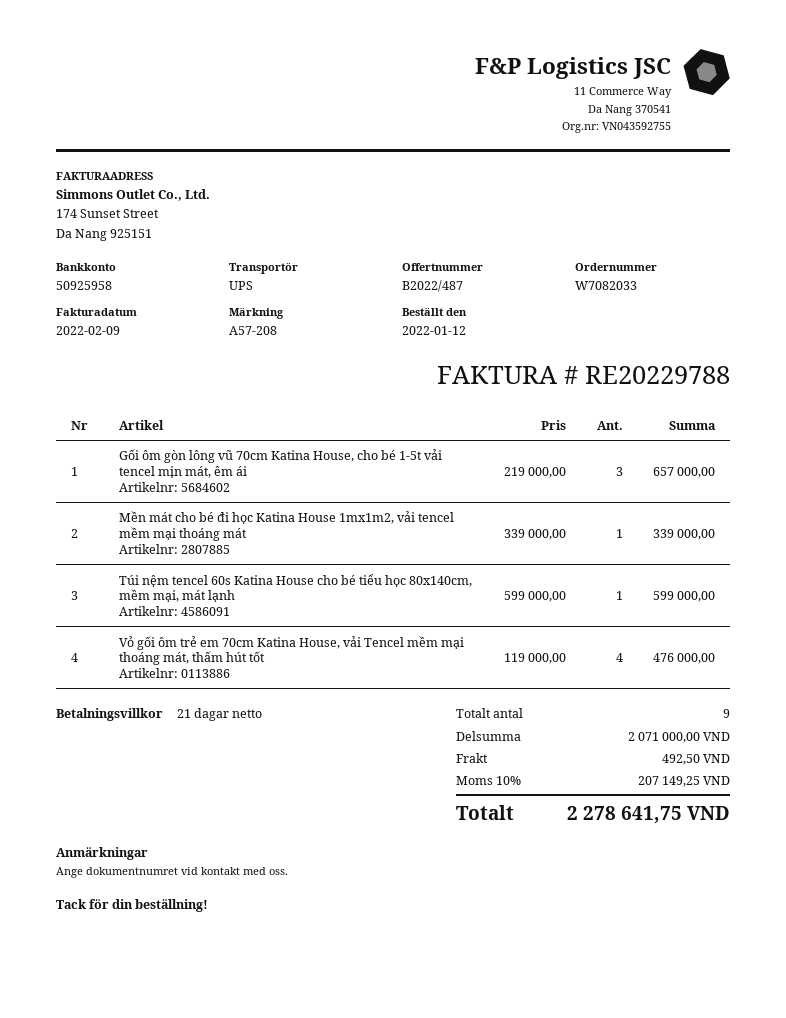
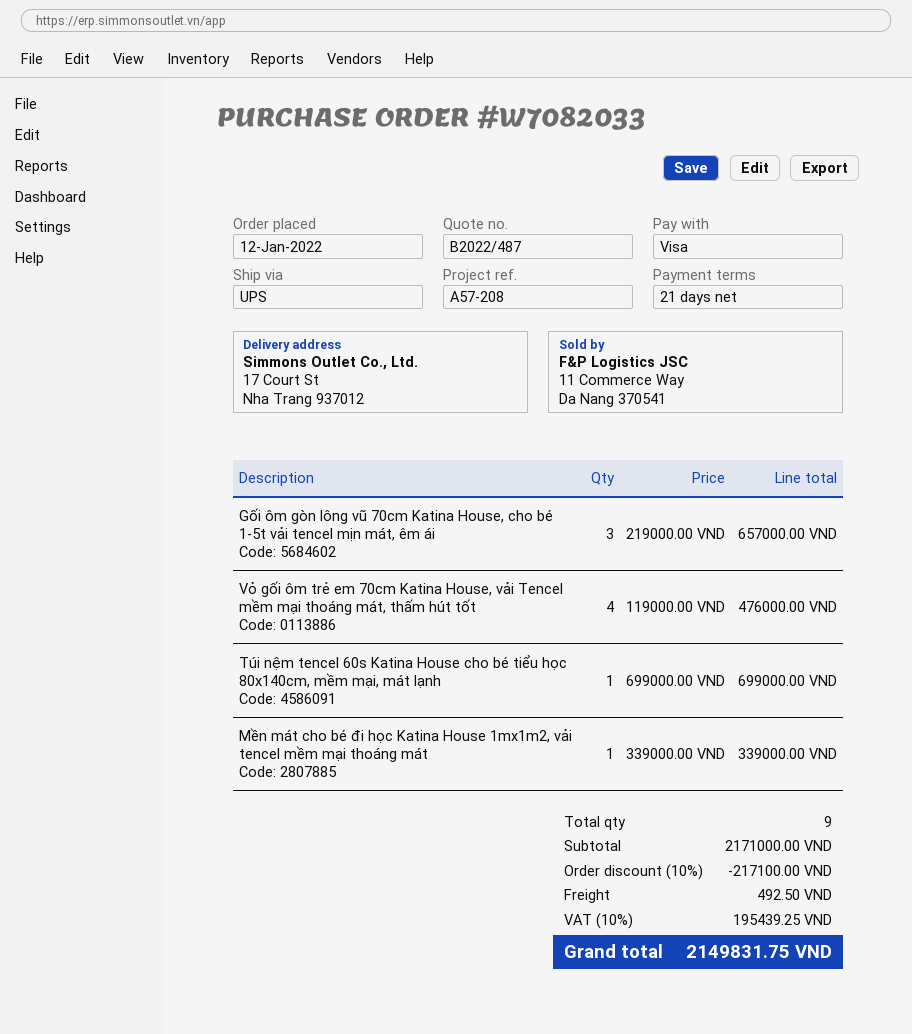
Túi nệm tencel 60s Katina House cho bé tiểu học 80x140cm, mềm mại, mát lạnh: 1 x 599000.00 = 599000.00 -> 1 x 699000.00 = 699000.00
subtotal: 2071000.00 -> 2171000.00
discount: none -> 10% = 217100.00
tax: 10% = 207149.25 -> 10% = 195439.25
total: 2278641.75 -> 2149831.75

